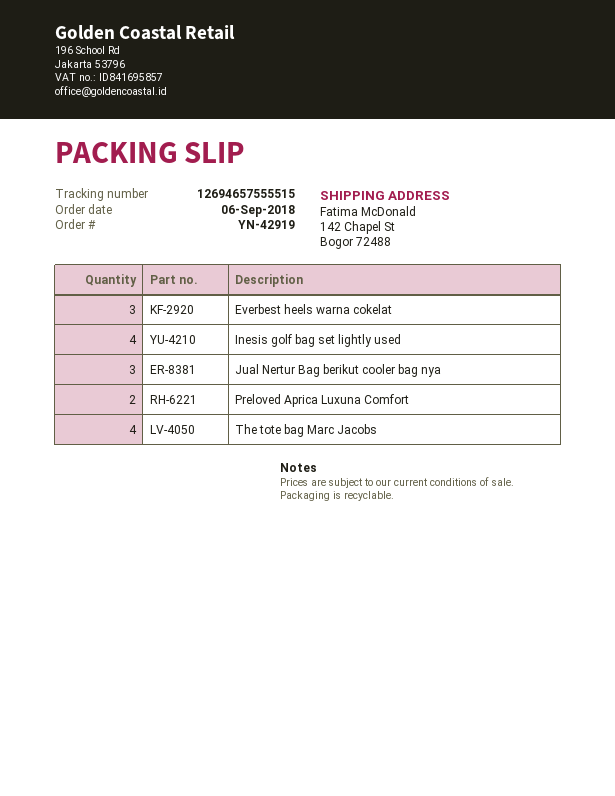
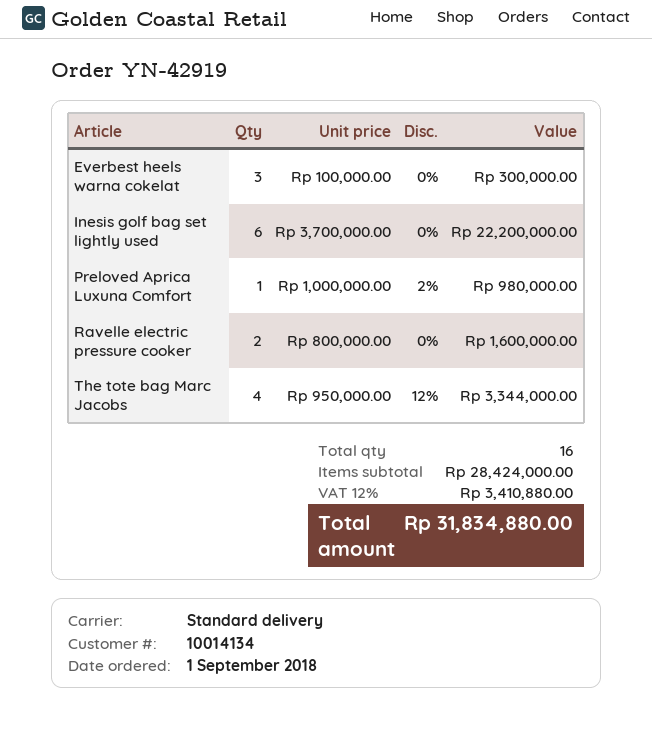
order date: 2018-09-06 -> 2018-09-01
Inesis golf bag set lightly used: 4 -> 6
Jual Nertur Bag berikut cooler bag nya: 3 -> none
Preloved Aprica Luxuna Comfort: 2 -> 1
Ravelle electric pressure cooker: none -> 2

